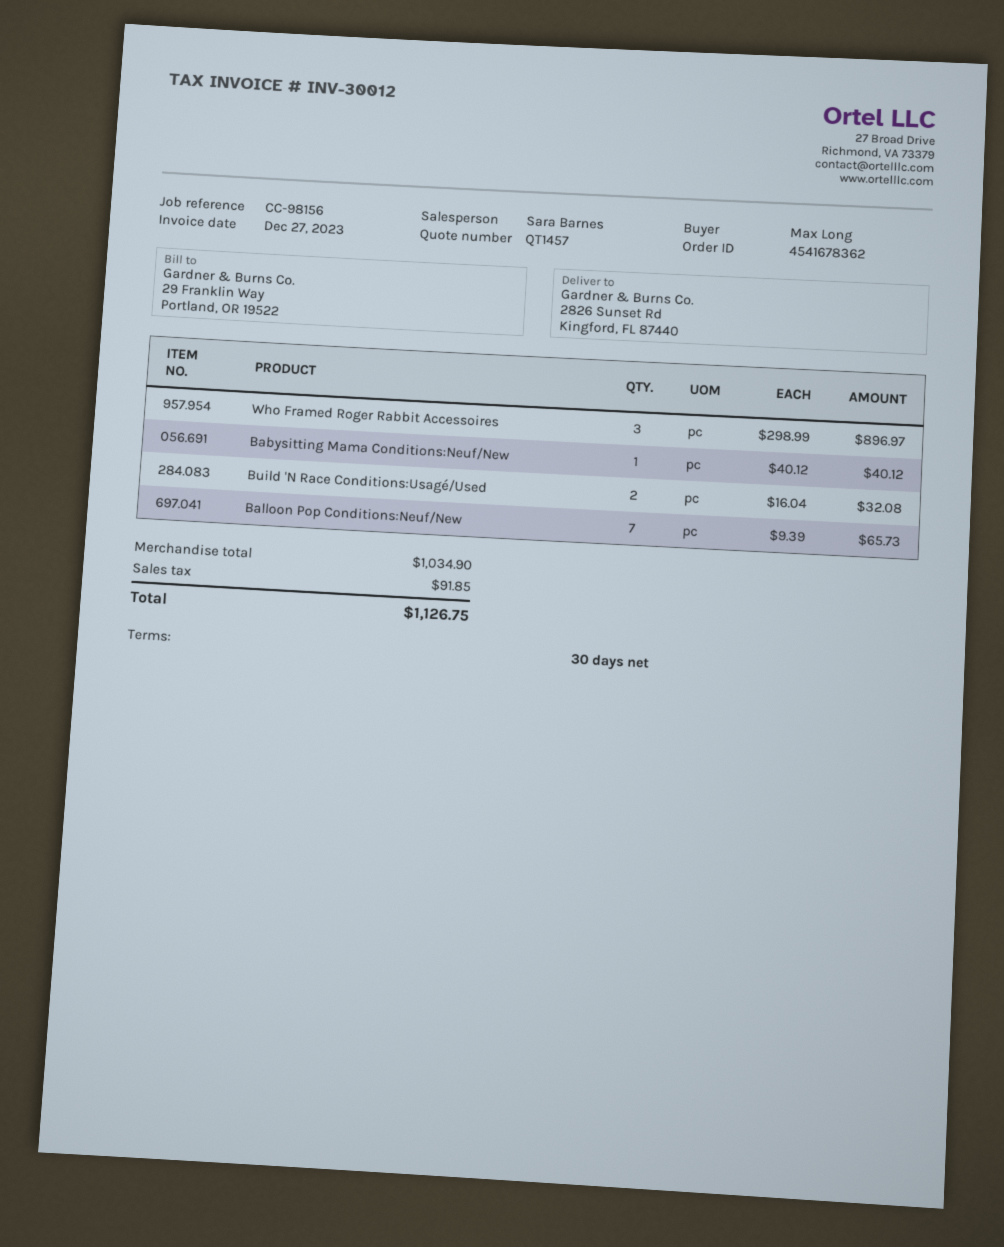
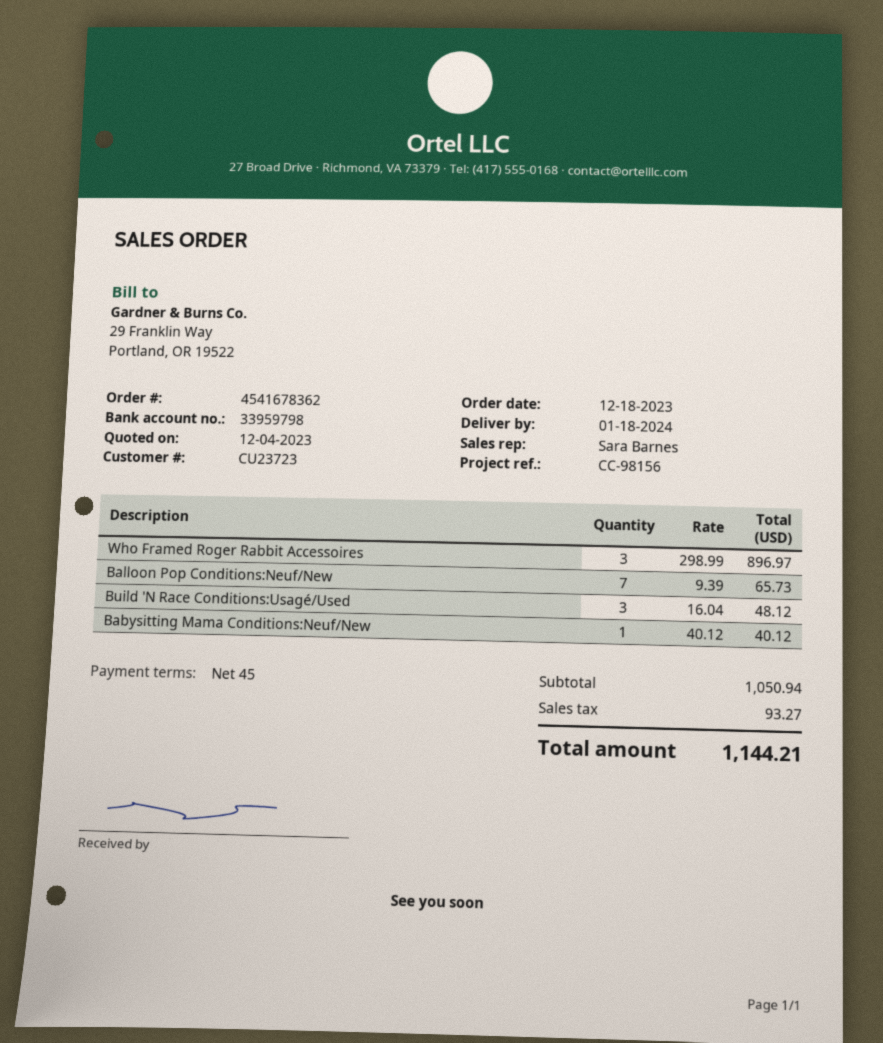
payment terms: 30 days -> 45 days
Build 'N Race Conditions:Usagé/Used: 2 x 16.04 = 32.08 -> 3 x 16.04 = 48.12
subtotal: 1034.90 -> 1050.94
tax: 91.85 -> 93.27
total: 1126.75 -> 1144.21

